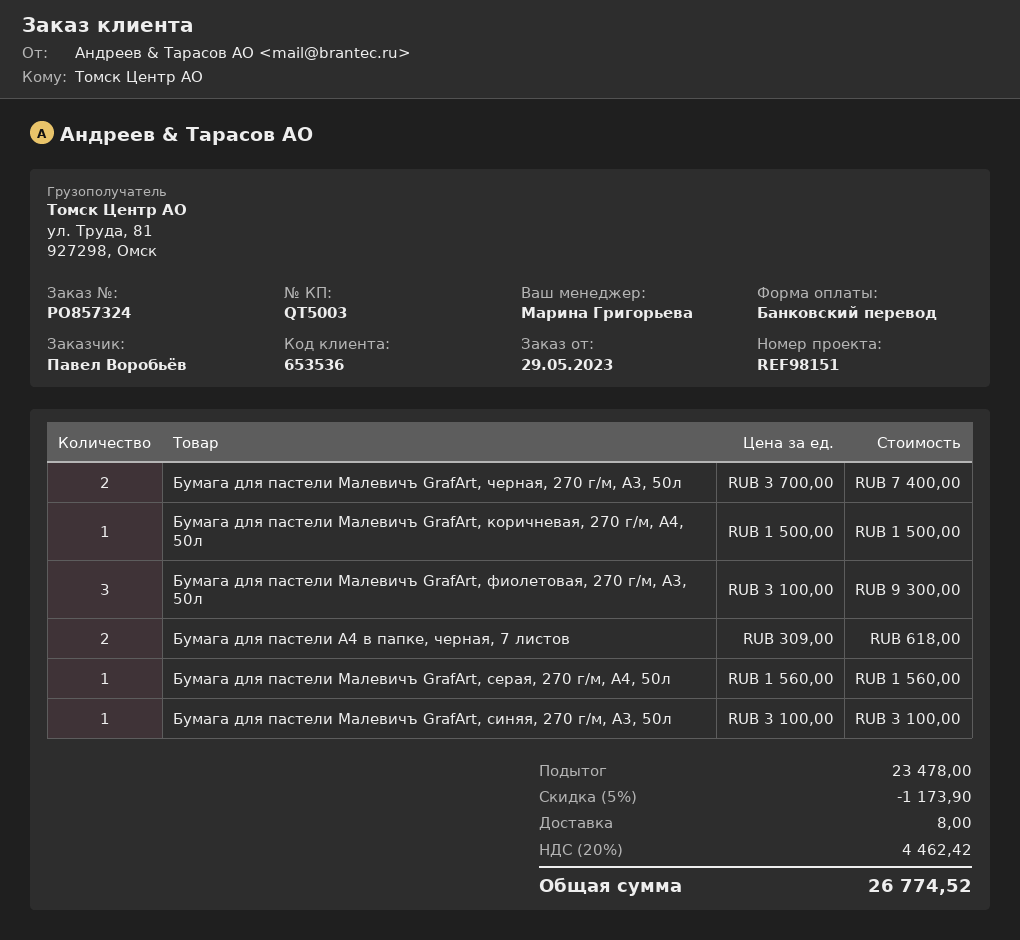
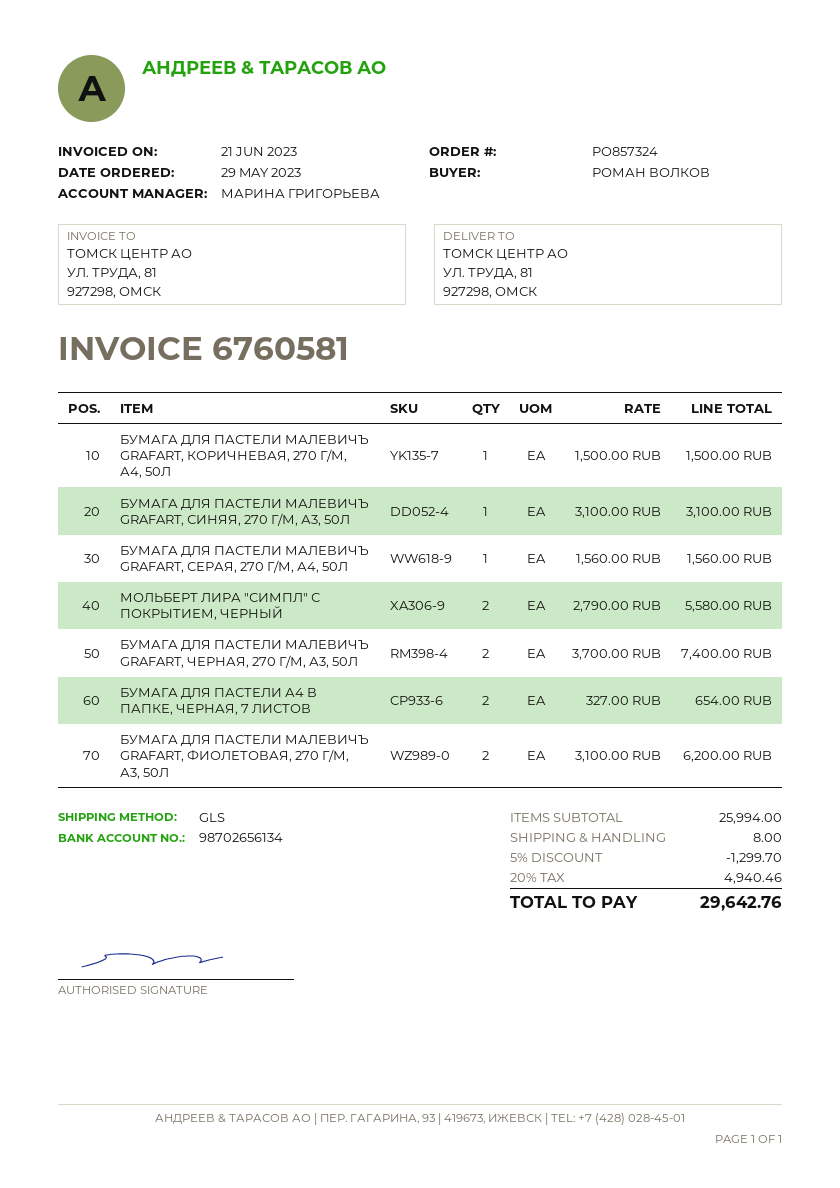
ordered by: Павел Воробьёв -> РОМАН ВОЛКОВ
Бумага для пастели Малевичъ GrafArt, фиолетовая, 270 г/м, А3, 50л: 3 x 3100.00 = 9300.00 -> 2 x 3100.00 = 6200.00
Бумага для пастели А4 в папке, черная, 7 листов: 2 x 309.00 = 618.00 -> 2 x 327.00 = 654.00
МОЛЬБЕРТ ЛИРА "СИМПЛ" С ПОКРЫТИЕМ, ЧЕРНЫЙ: none -> 2 x 2790.00 = 5580.00
subtotal: 23478.00 -> 25994.00
discount: 5% = 1173.90 -> 5% = 1299.70
tax: 20% = 4462.42 -> 20% = 4940.46
total: 26774.52 -> 29642.76

